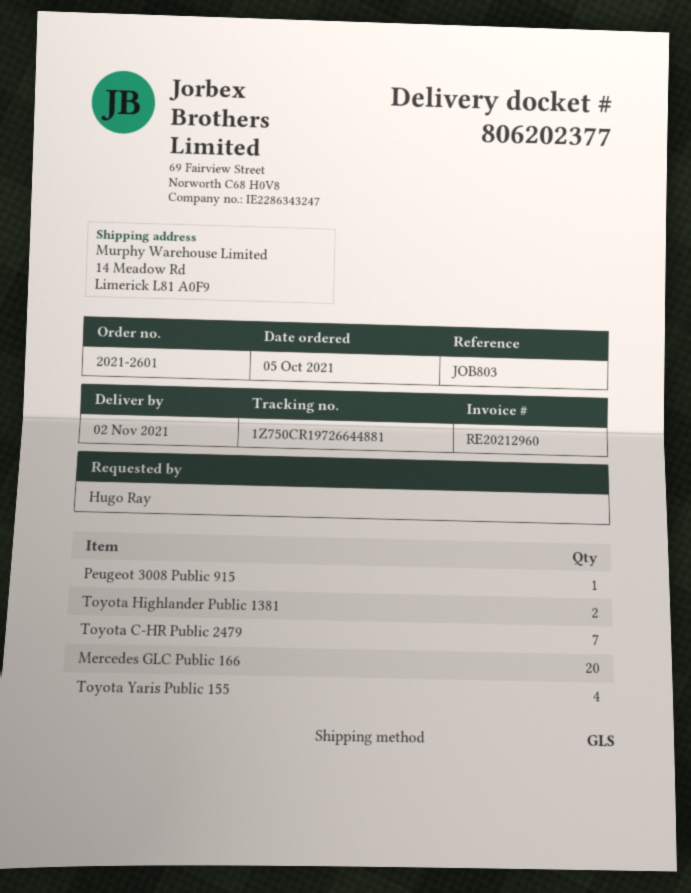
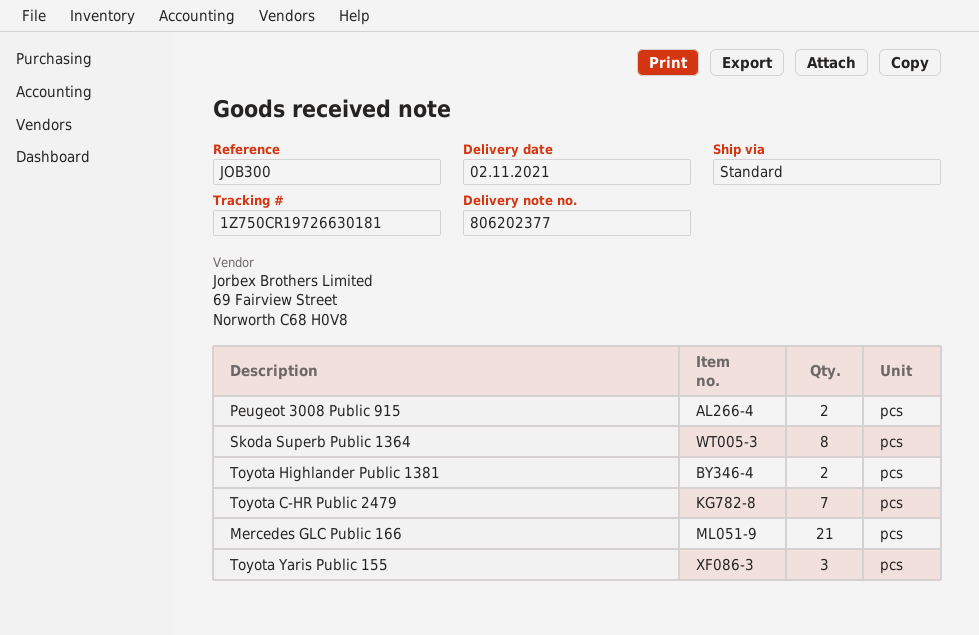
reference: JOB803 -> JOB300
shipping method: GLS -> standard
tracking number: 1Z750CR19726644881 -> 1Z750CR19726630181
Peugeot 3008 Public 915: 1 -> 2
Mercedes GLC Public 166: 20 -> 21
Toyota Yaris Public 155: 4 -> 3
Skoda Superb Public 1364: none -> 8

